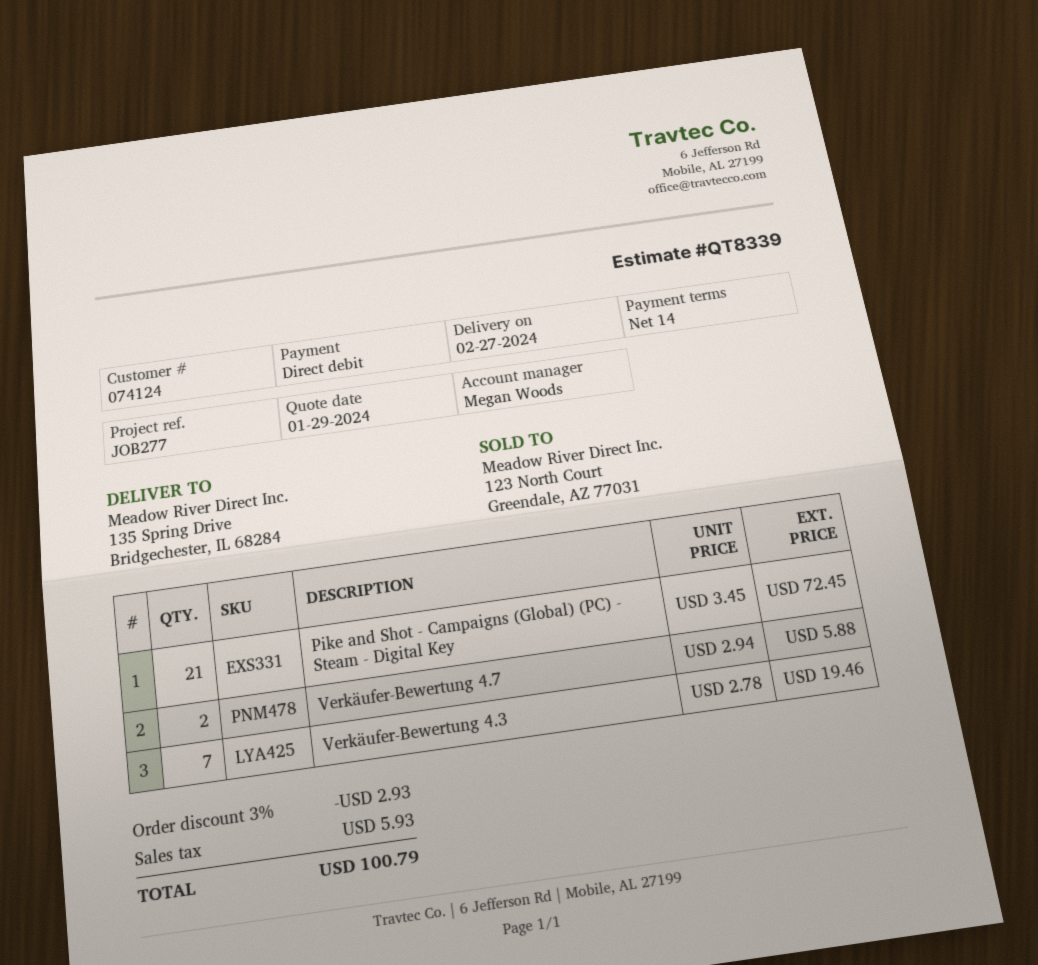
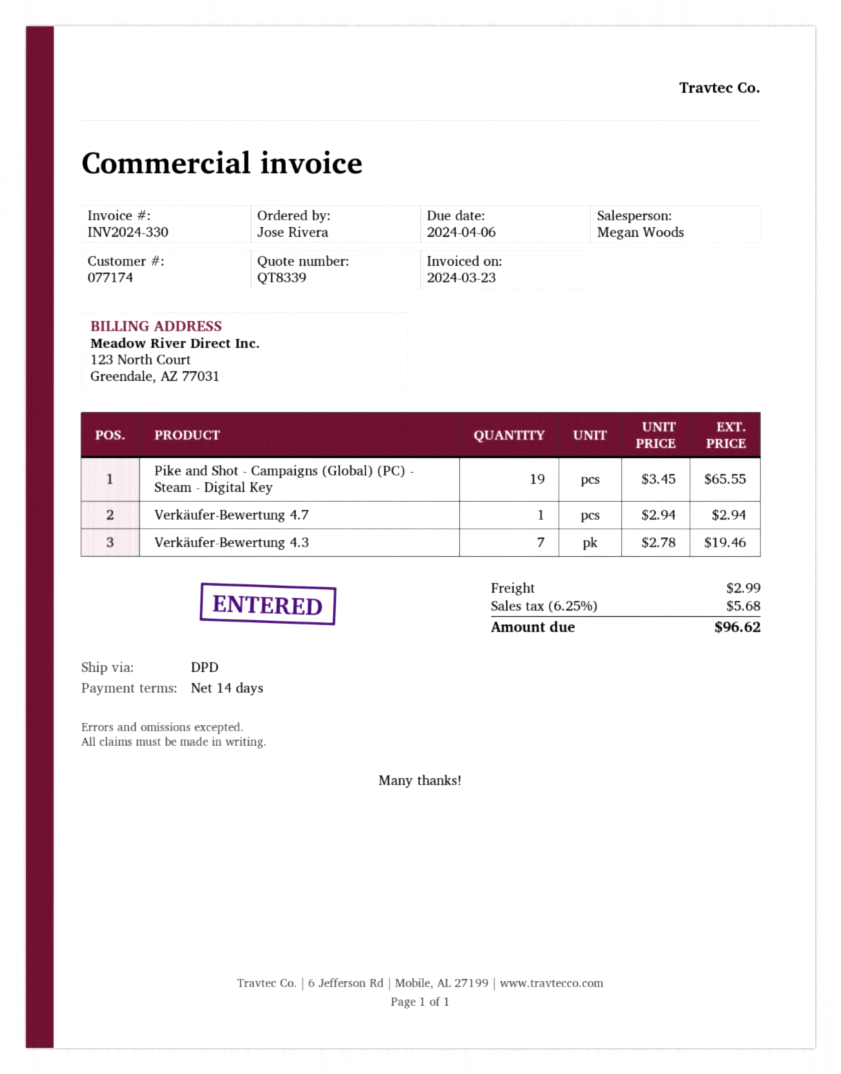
customer number: 074124 -> 077174
Pike and Shot - Campaigns (Global) (PC) - Steam - Digital Key: 21 x 3.45 = 72.45 -> 19 x 3.45 = 65.55
Verkäufer-Bewertung 4.7: 2 x 2.94 = 5.88 -> 1 x 2.94 = 2.94
discount: 3% = 2.93 -> none
shipping: none -> 2.99
tax: 5.93 -> 5.68
total: 100.79 -> 96.62

